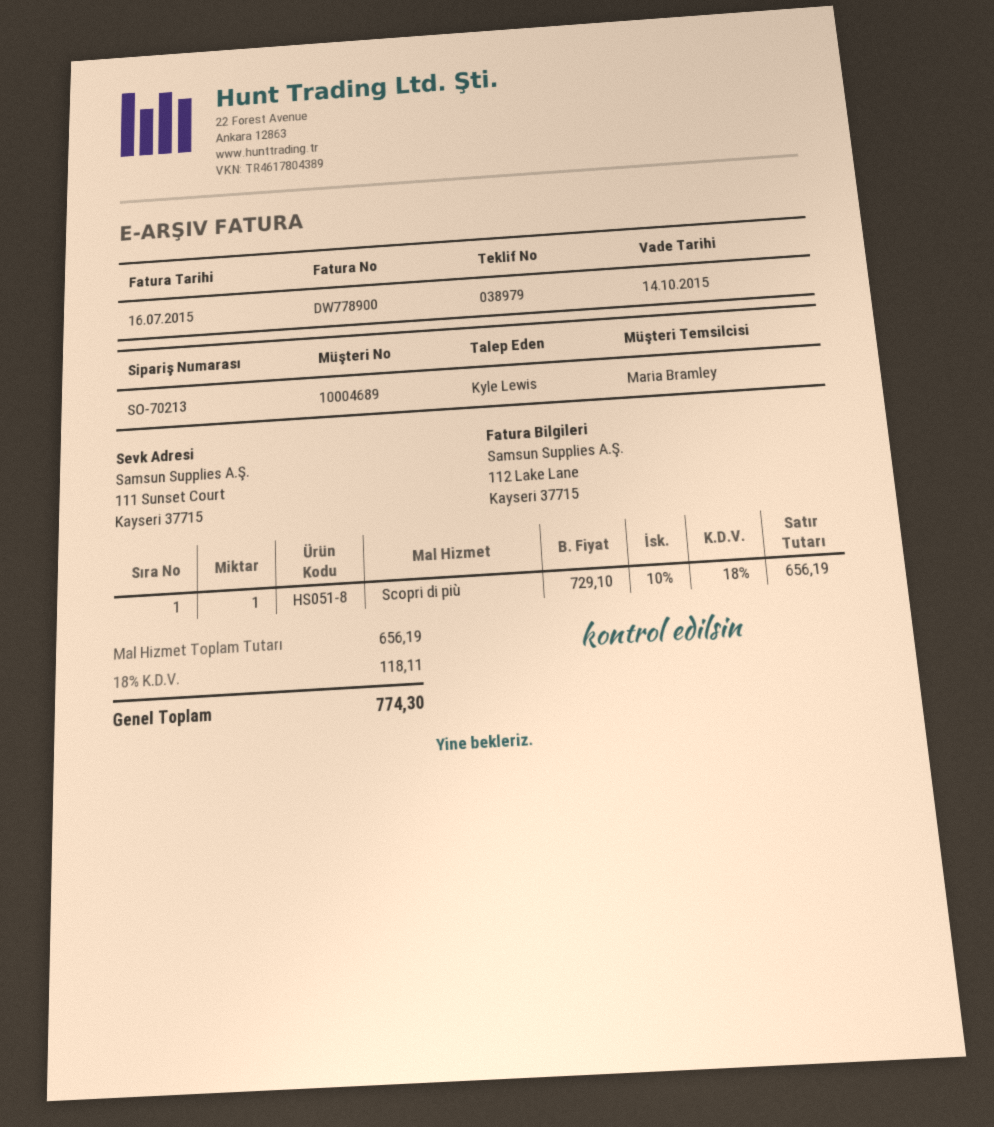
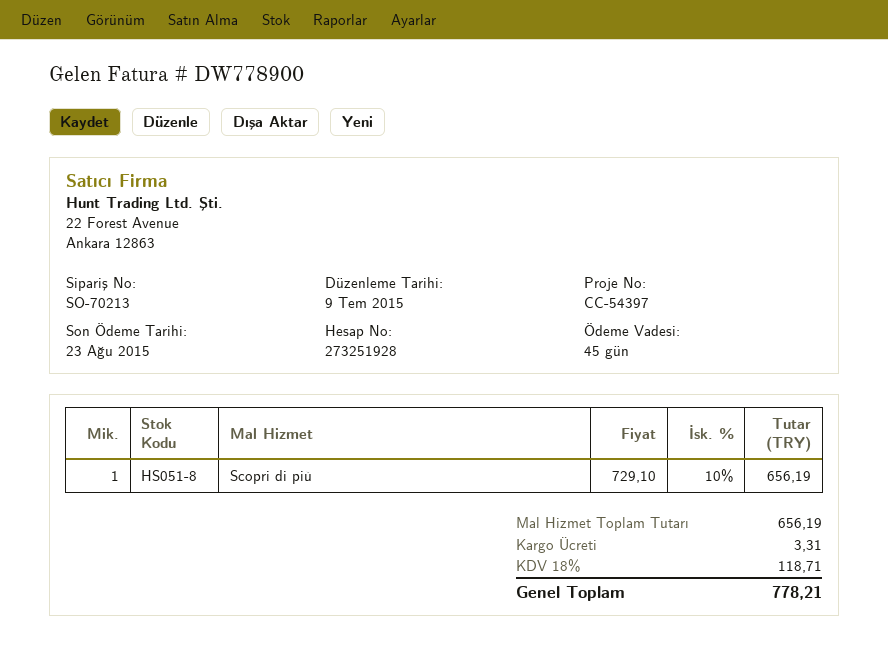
invoice date: 2015-07-16 -> 2015-07-09
due date: 2015-10-14 -> 2015-08-23
shipping: none -> 3.31
tax: 18% = 118.11 -> 18% = 118.71
total: 774.30 -> 778.21

